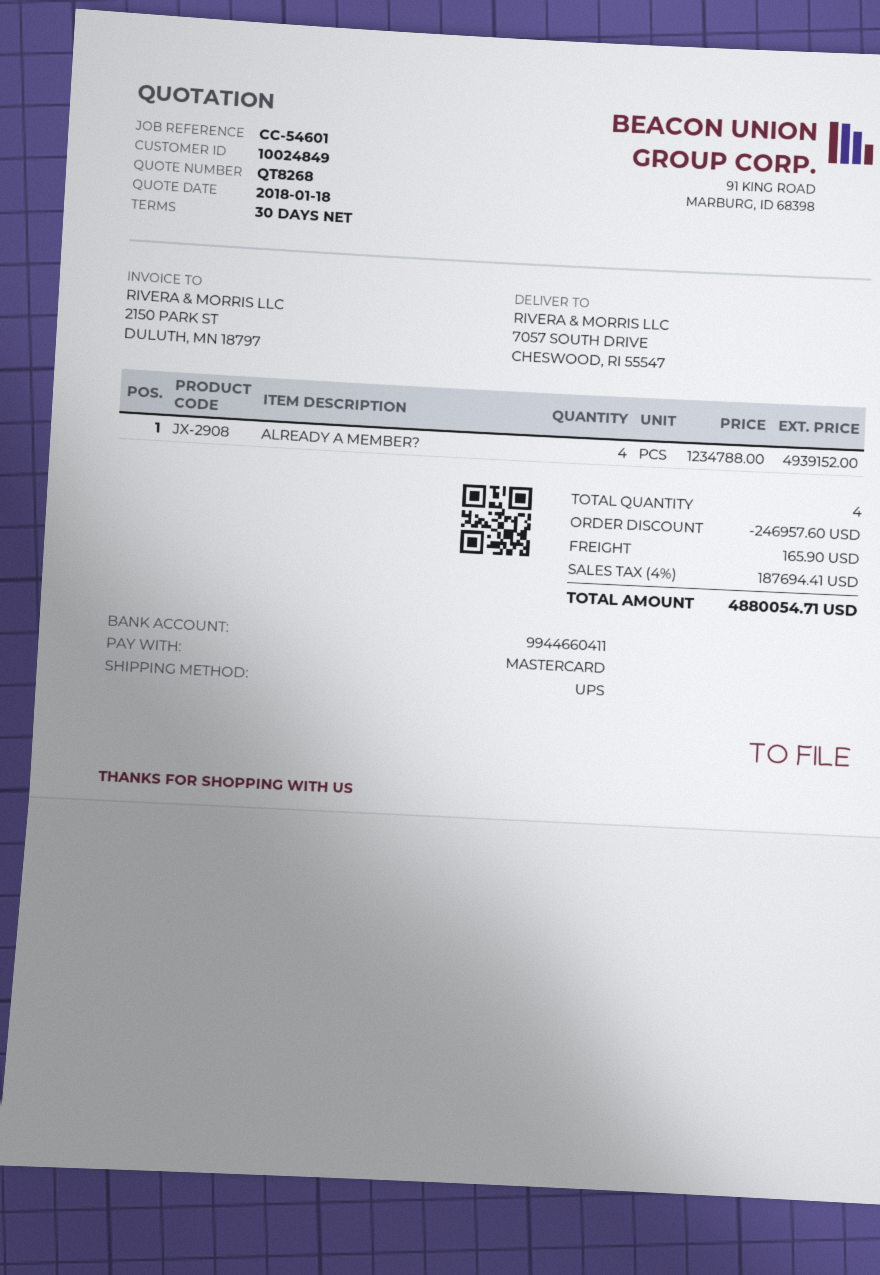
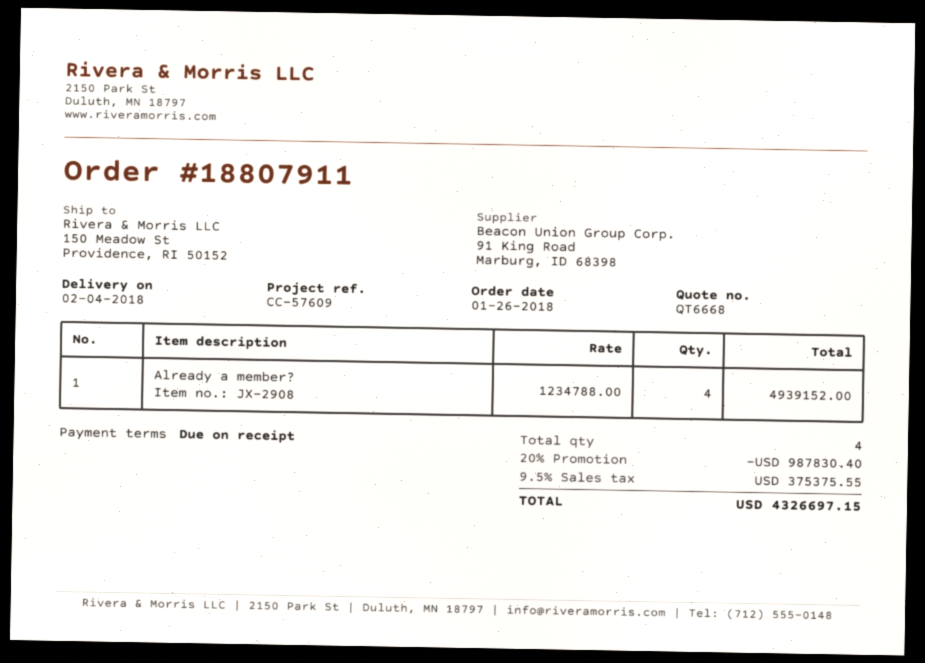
quote number: QT8268 -> QT6668
payment terms: 30 days -> on receipt
reference: CC-54601 -> CC-57609
ship to: 7057 SOUTH DRIVE, CHESWOOD, RI 55547 -> 150 Meadow St, Providence, RI 50152
discount: 246957.60 -> 987830.40
shipping: 165.90 -> none
tax: 4% = 187694.41 -> 9.5% = 375375.55
total: 4880054.71 -> 4326697.15

